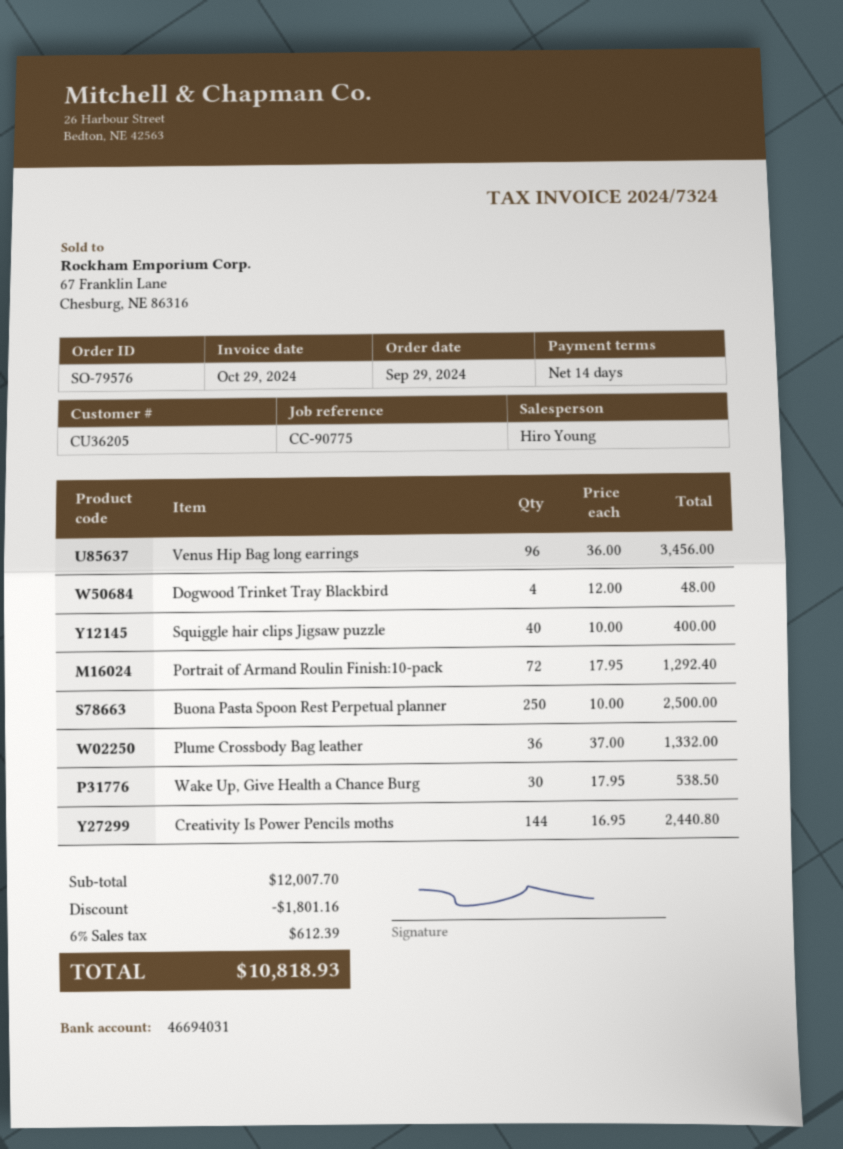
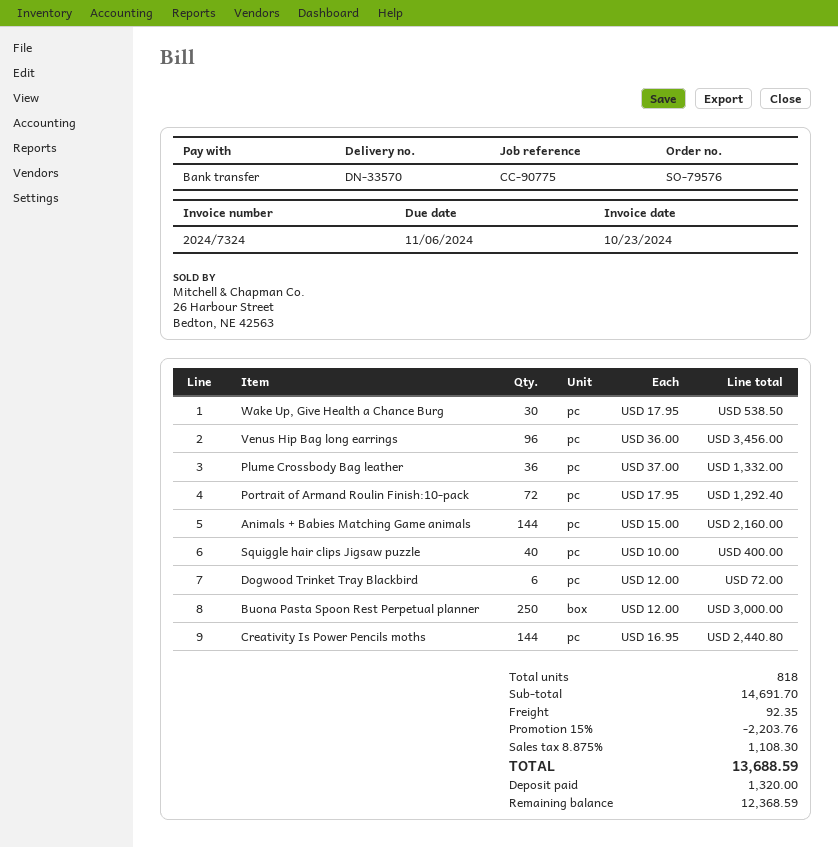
invoice date: 2024-10-29 -> 2024-10-23
Dogwood Trinket Tray Blackbird: 4 x 12.00 = 48.00 -> 6 x 12.00 = 72.00
Buona Pasta Spoon Rest Perpetual planner: 250 x 10.00 = 2500.00 -> 250 x 12.00 = 3000.00
Animals + Babies Matching Game animals: none -> 144 x 15.00 = 2160.00
subtotal: 12007.70 -> 14691.70
discount: 1801.16 -> 2203.76
shipping: none -> 92.35
tax: 6% = 612.39 -> 8.875% = 1108.30
total: 10818.93 -> 13688.59

